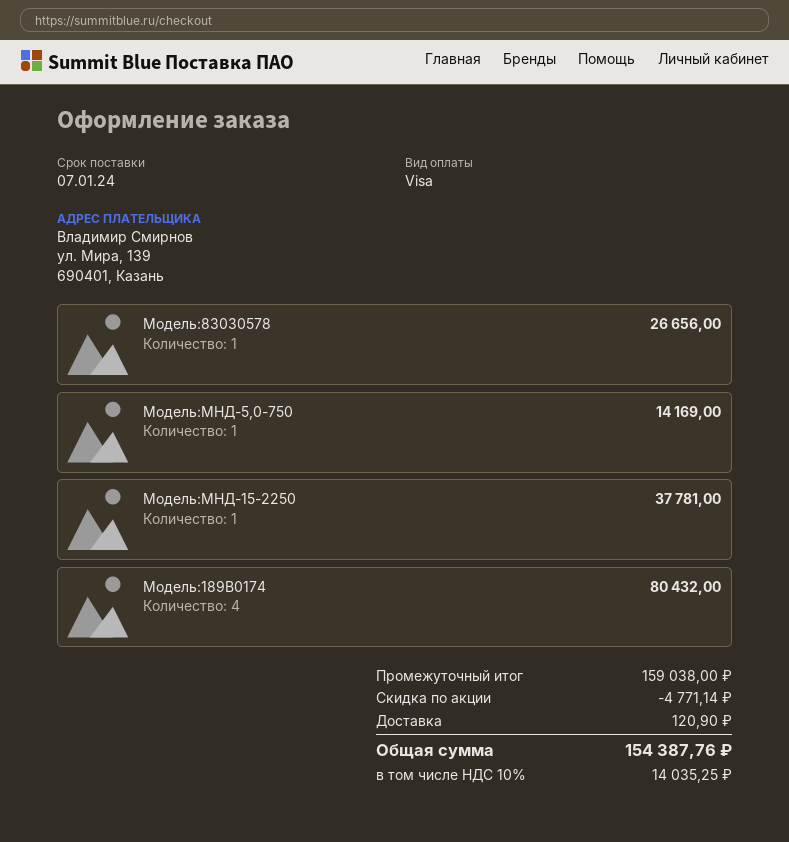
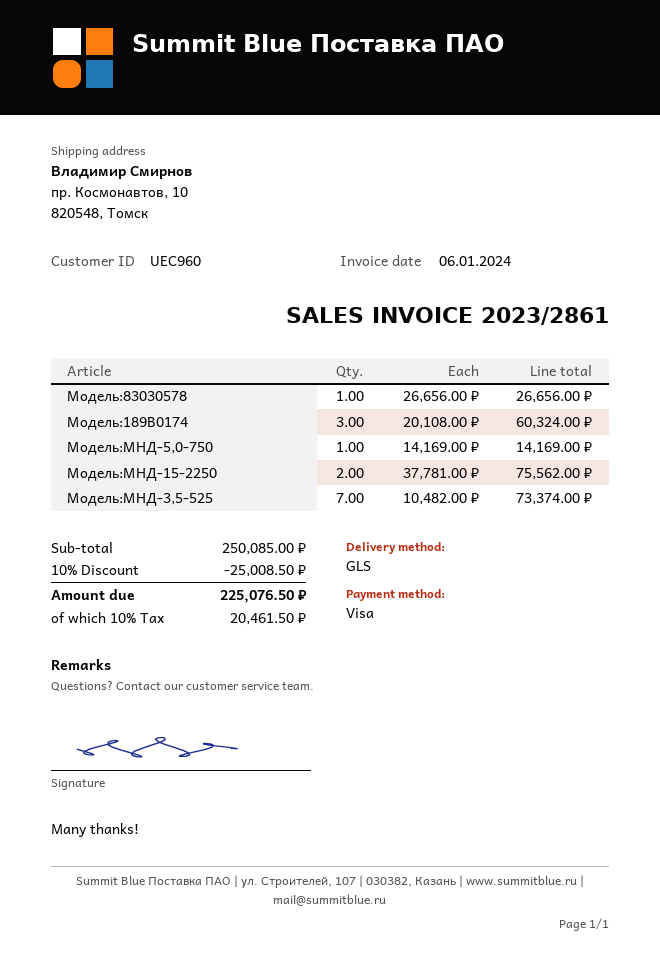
Модель:МНД-15-2250: 1 for 37781.00 -> 2 for 75562.00
Модель:189B0174: 4 for 80432.00 -> 3 for 60324.00
Модель:МНД-3,5-525: none -> 7 for 73374.00
subtotal: 159038.00 -> 250085.00
discount: 4771.14 -> 25008.50
shipping: 120.90 -> none
tax: 10% = 14035.25 -> 10% = 20461.50
total: 154387.76 -> 225076.50

